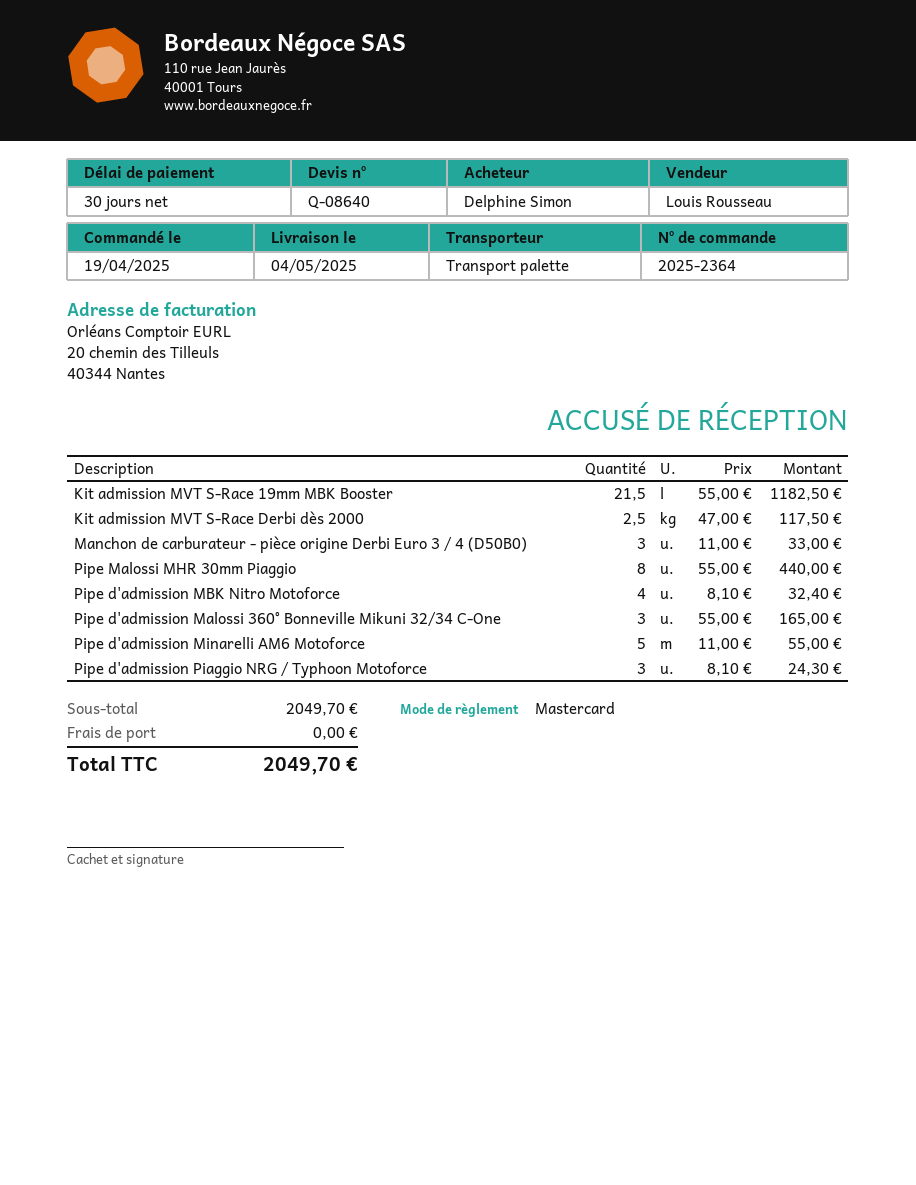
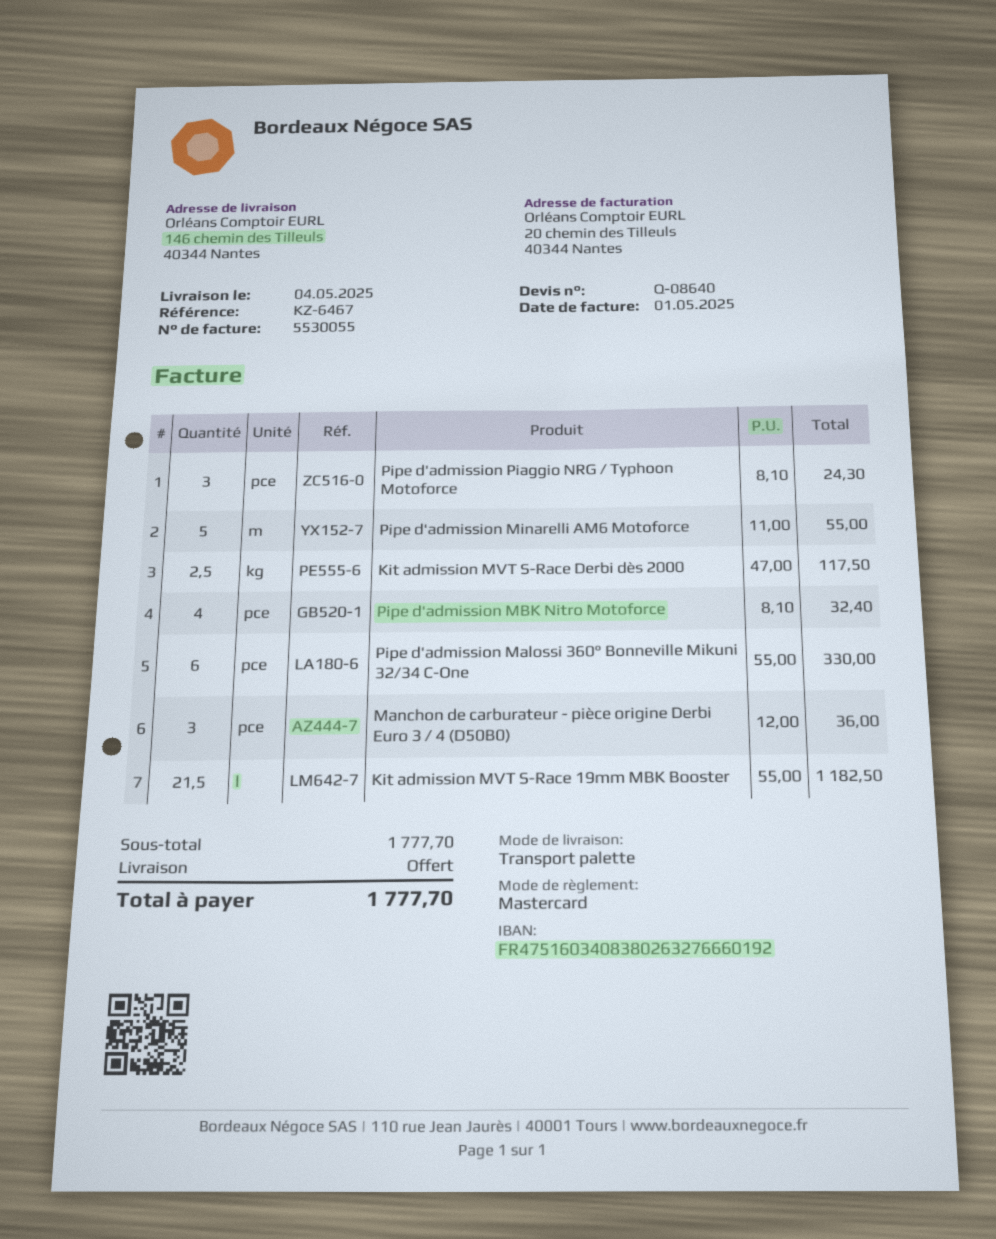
Manchon de carburateur - pièce origine Derbi Euro 3 / 4 (D50B0): 3 x 11.00 = 33.00 -> 3 x 12.00 = 36.00
Pipe Malossi MHR 30mm Piaggio: 8 x 55.00 = 440.00 -> none
Pipe d'admission Malossi 360° Bonneville Mikuni 32/34 C-One: 3 x 55.00 = 165.00 -> 6 x 55.00 = 330.00
subtotal: 2049.70 -> 1777.70
total: 2049.70 -> 1777.70

